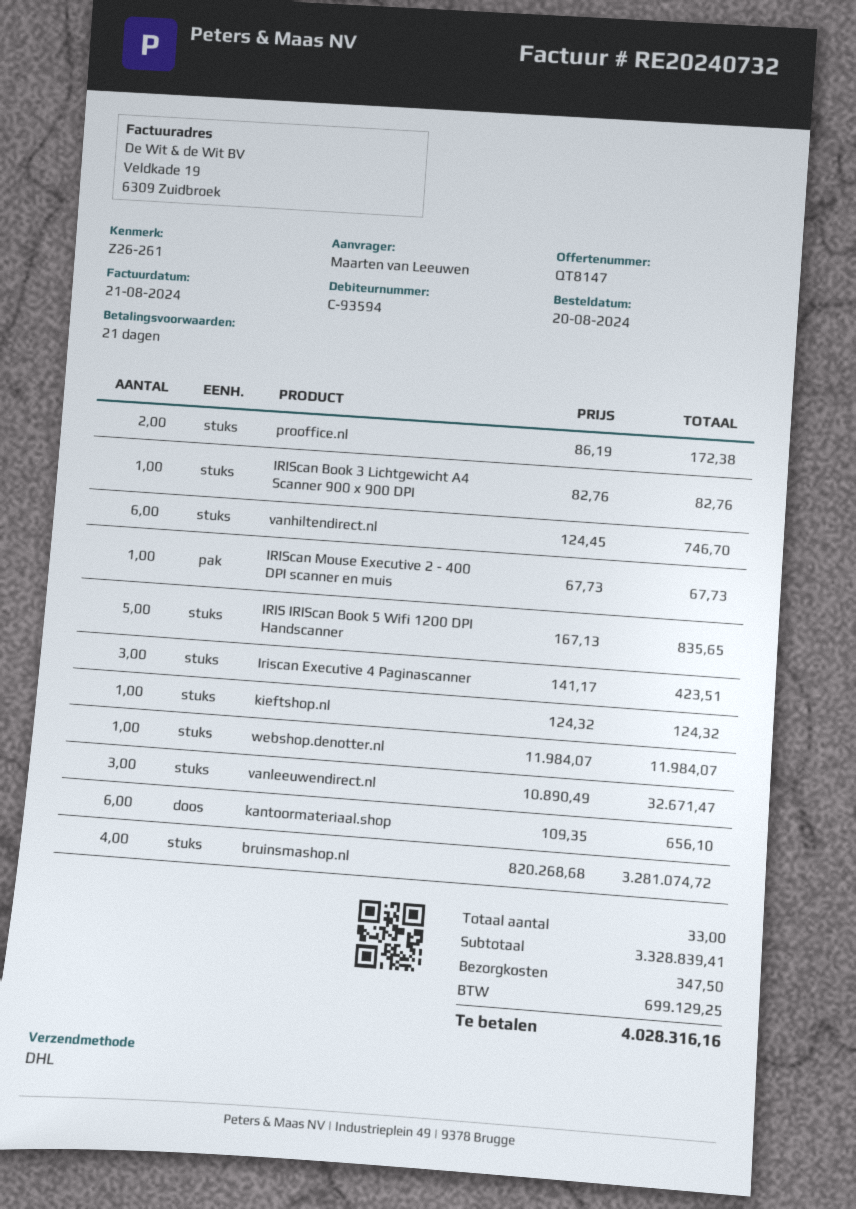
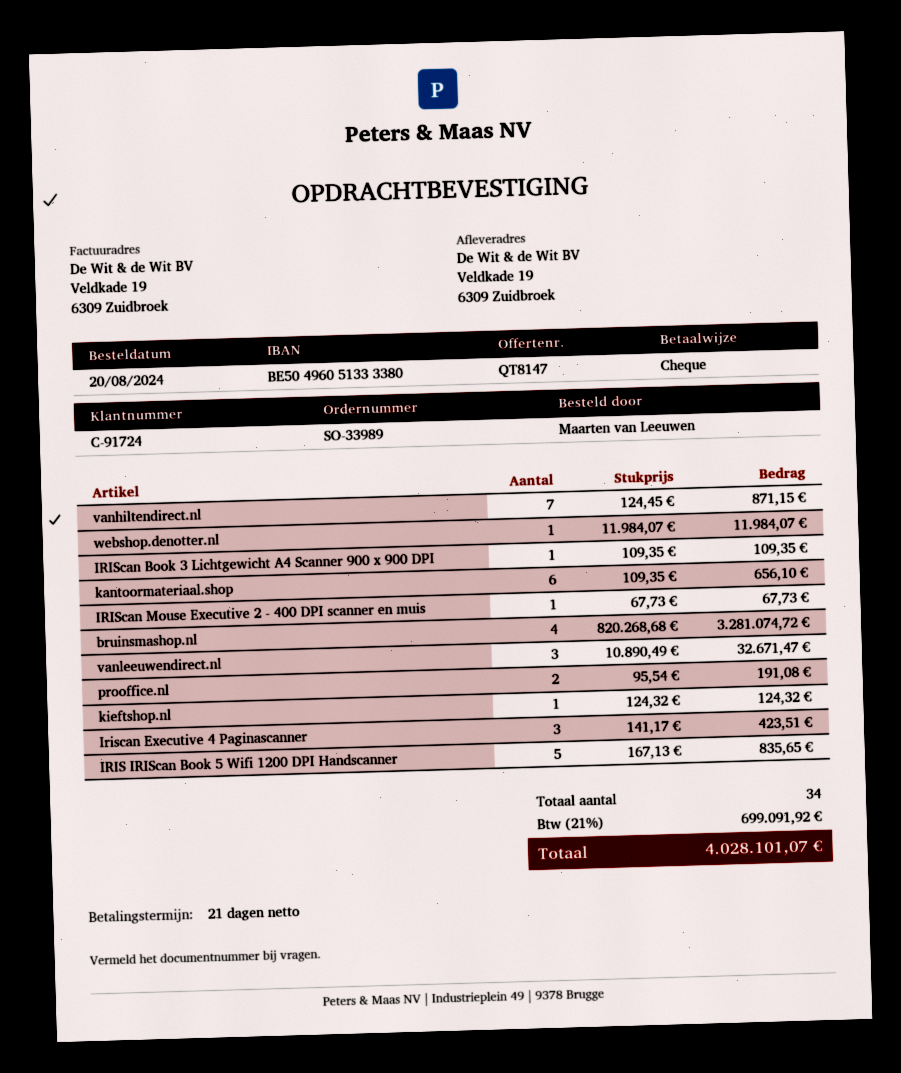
customer number: C-93594 -> C-91724
prooffice.nl: 2 x 86.19 = 172.38 -> 2 x 95.54 = 191.08
IRIScan Book 3 Lichtgewicht A4 Scanner 900 x 900 DPI: 1 x 82.76 = 82.76 -> 1 x 109.35 = 109.35
vanhiltendirect.nl: 6 x 124.45 = 746.70 -> 7 x 124.45 = 871.15
total quantity: 33 -> 34
shipping: 347.50 -> none
tax: 699129.25 -> 699091.92
total: 4028316.16 -> 4028101.07

